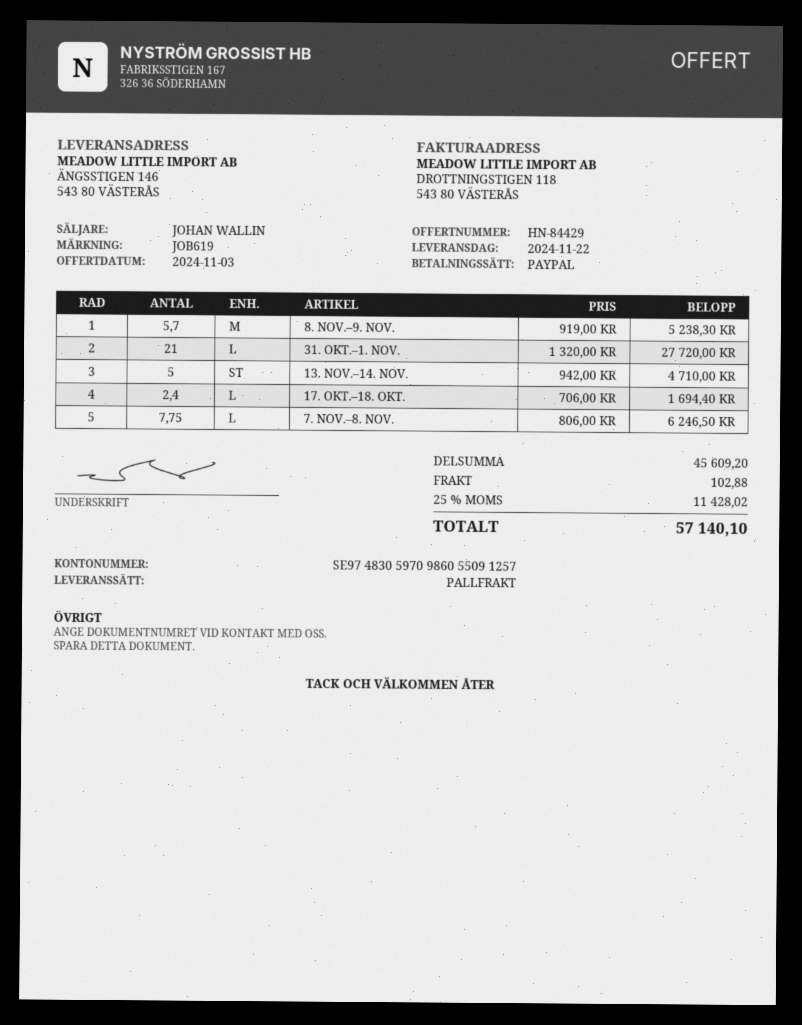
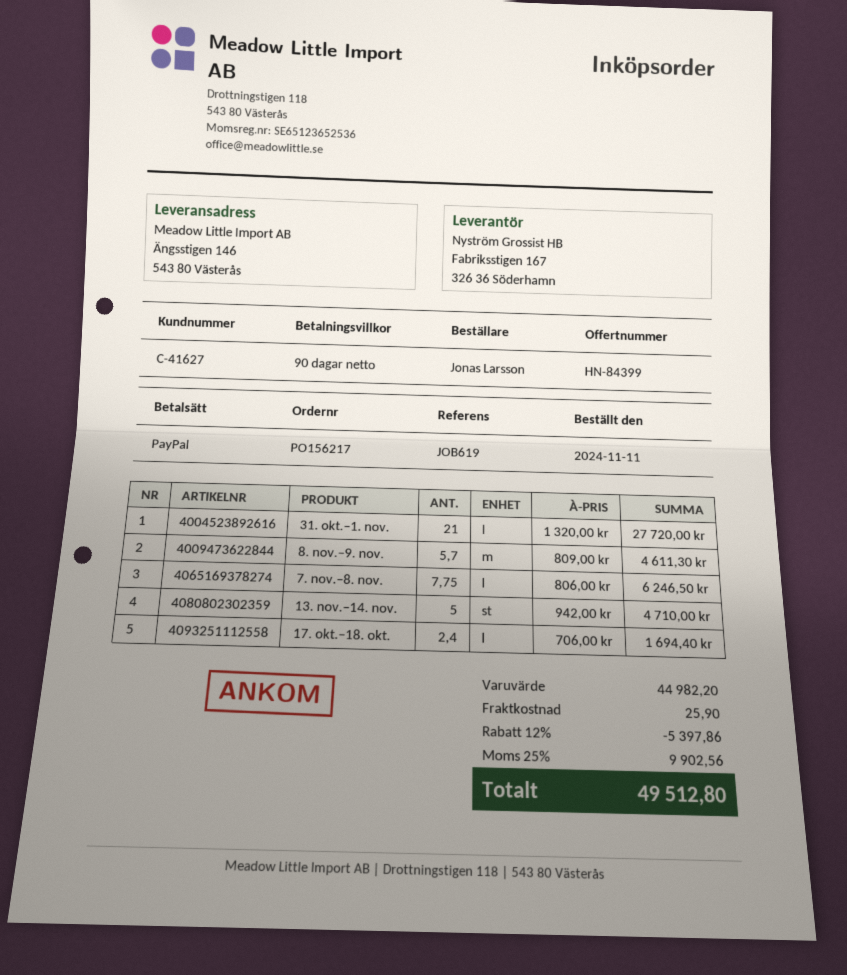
quote number: HN-84429 -> HN-84399
8. NOV.–9. NOV.: 5.7 x 919.00 = 5238.30 -> 5.7 x 809.00 = 4611.30
subtotal: 45609.20 -> 44982.20
discount: none -> 12% = 5397.86
shipping: 102.88 -> 25.90
tax: 25% = 11428.02 -> 25% = 9902.56
total: 57140.10 -> 49512.80

